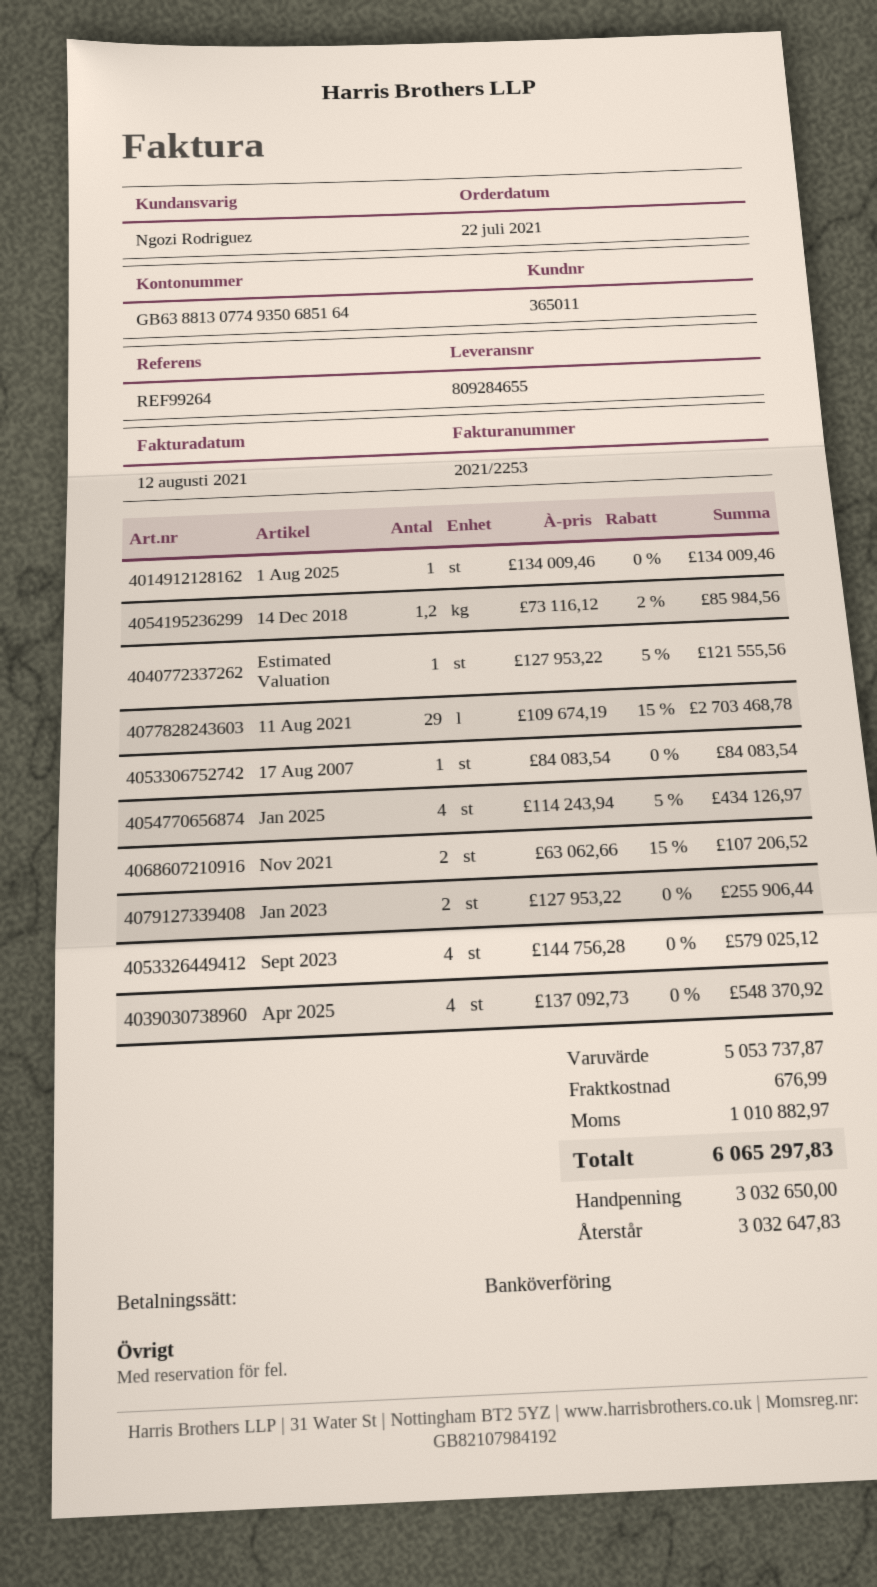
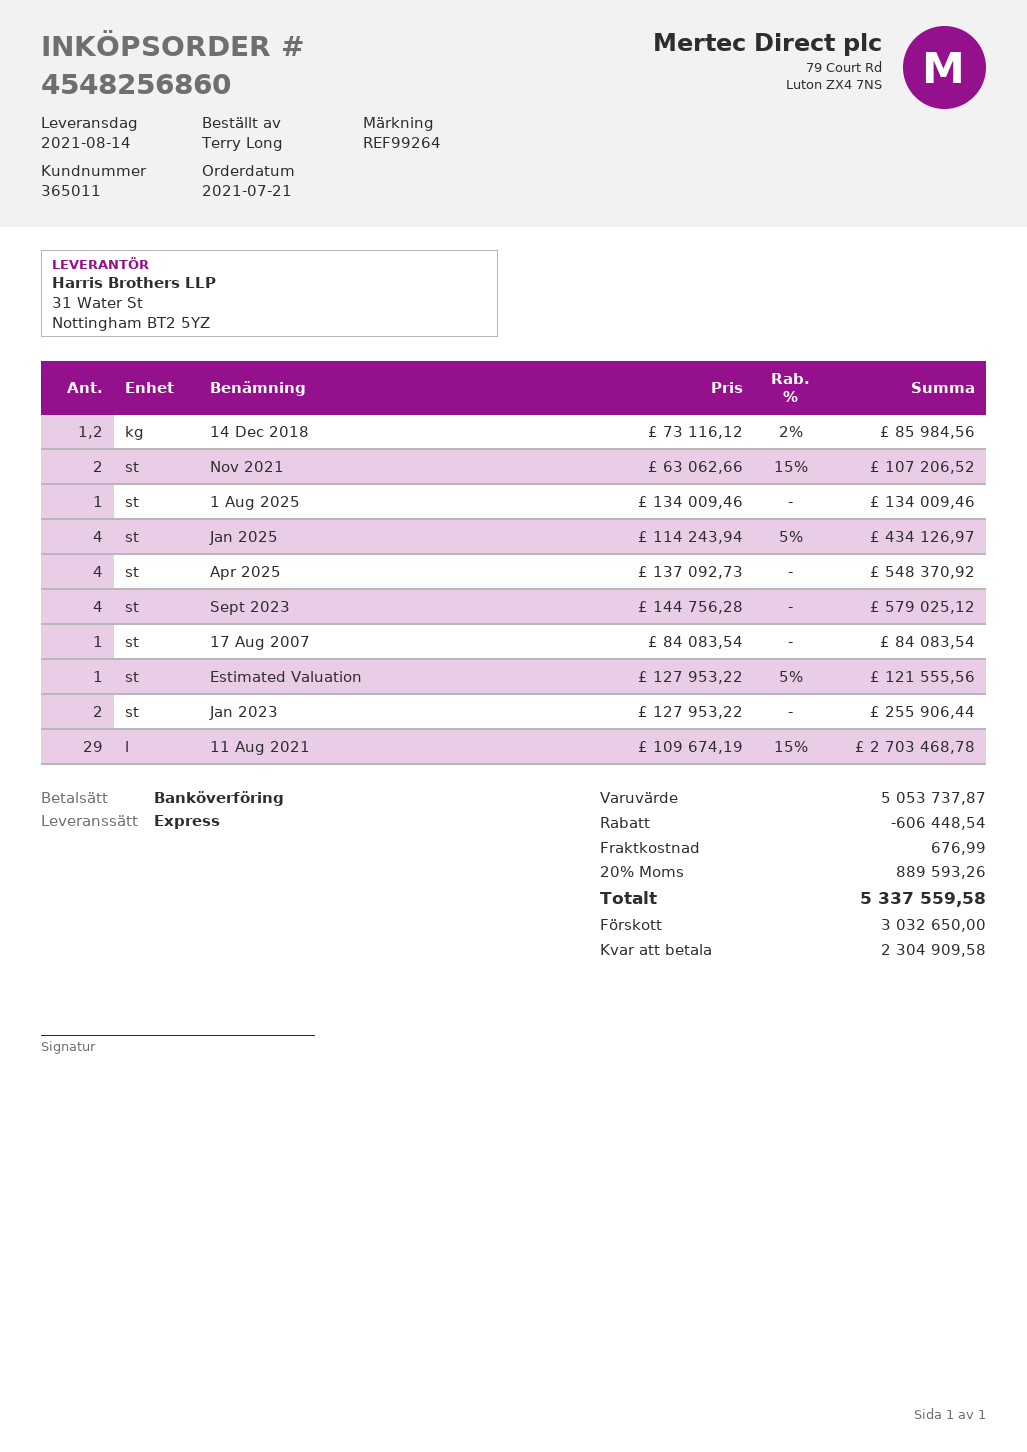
order date: 2021-07-22 -> 2021-07-21
discount: none -> 606448.54
tax: 1010882.97 -> 889593.26
total: 6065297.83 -> 5337559.58
balance: 3032647.83 -> 2304909.58

